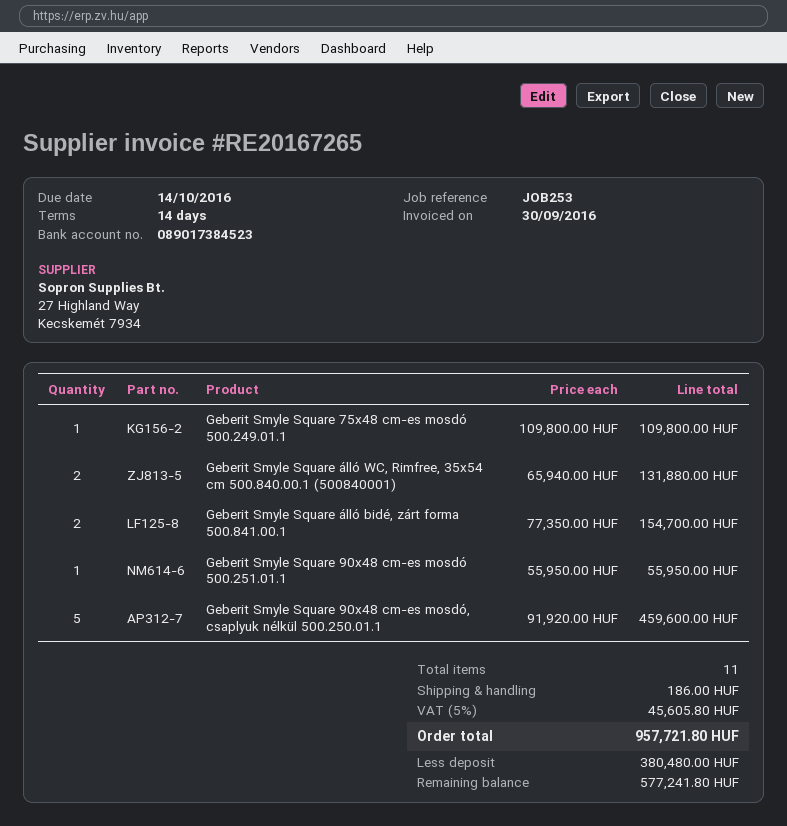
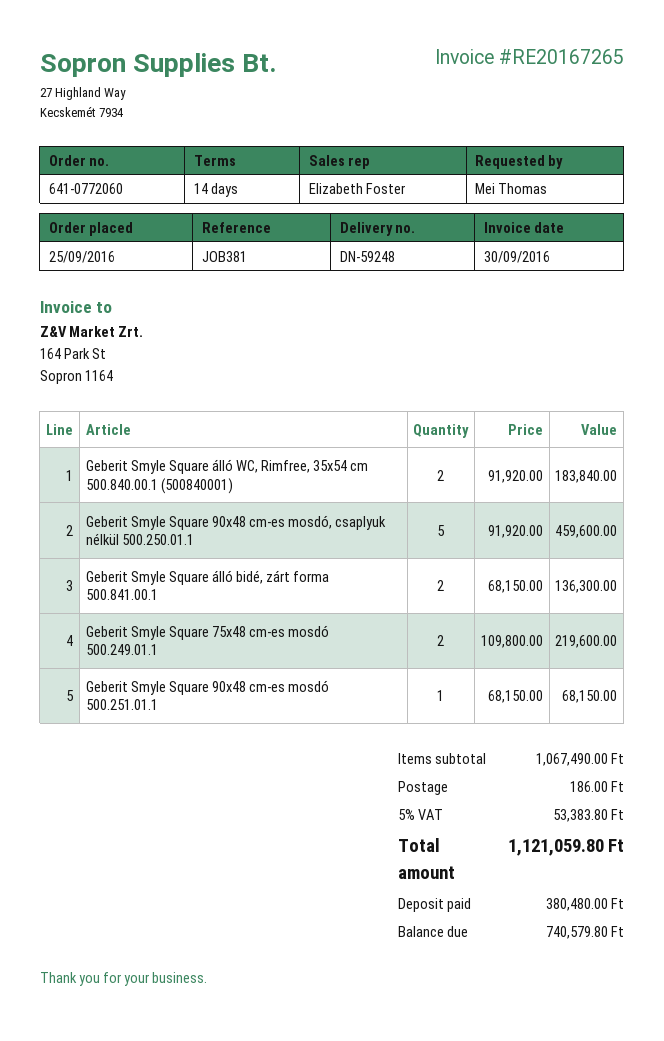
reference: JOB253 -> JOB381
Geberit Smyle Square 75x48 cm-es mosdó 500.249.01.1: 1 x 109800.00 = 109800.00 -> 2 x 109800.00 = 219600.00
Geberit Smyle Square álló WC, Rimfree, 35x54 cm 500.840.00.1 (500840001): 2 x 65940.00 = 131880.00 -> 2 x 91920.00 = 183840.00
Geberit Smyle Square álló bidé, zárt forma 500.841.00.1: 2 x 77350.00 = 154700.00 -> 2 x 68150.00 = 136300.00
Geberit Smyle Square 90x48 cm-es mosdó 500.251.01.1: 1 x 55950.00 = 55950.00 -> 1 x 68150.00 = 68150.00
tax: 5% = 45605.80 -> 5% = 53383.80
total: 957721.80 -> 1121059.80
balance: 577241.80 -> 740579.80

